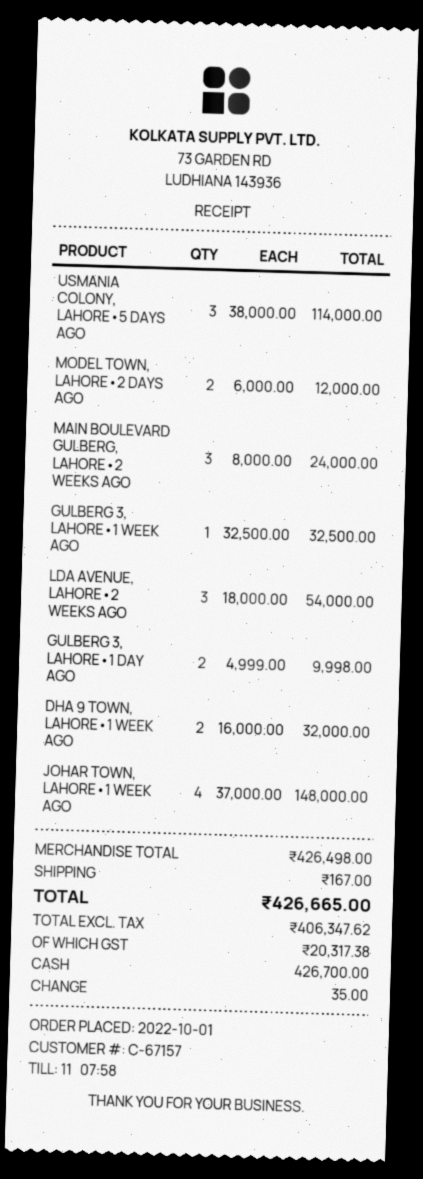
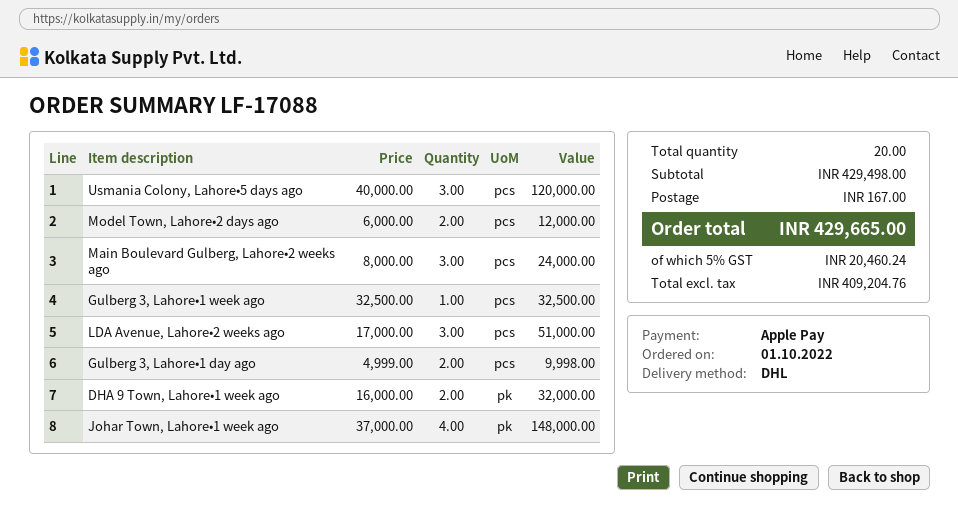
payment method: cash -> Apple Pay
USMANIA COLONY, LAHORE•5 DAYS AGO: 3 x 38000.00 = 114000.00 -> 3 x 40000.00 = 120000.00
LDA AVENUE, LAHORE•2 WEEKS AGO: 3 x 18000.00 = 54000.00 -> 3 x 17000.00 = 51000.00
subtotal: 426498.00 -> 429498.00
net: 406347.62 -> 409204.76
tax: 20317.38 -> 20460.24
total: 426665.00 -> 429665.00

